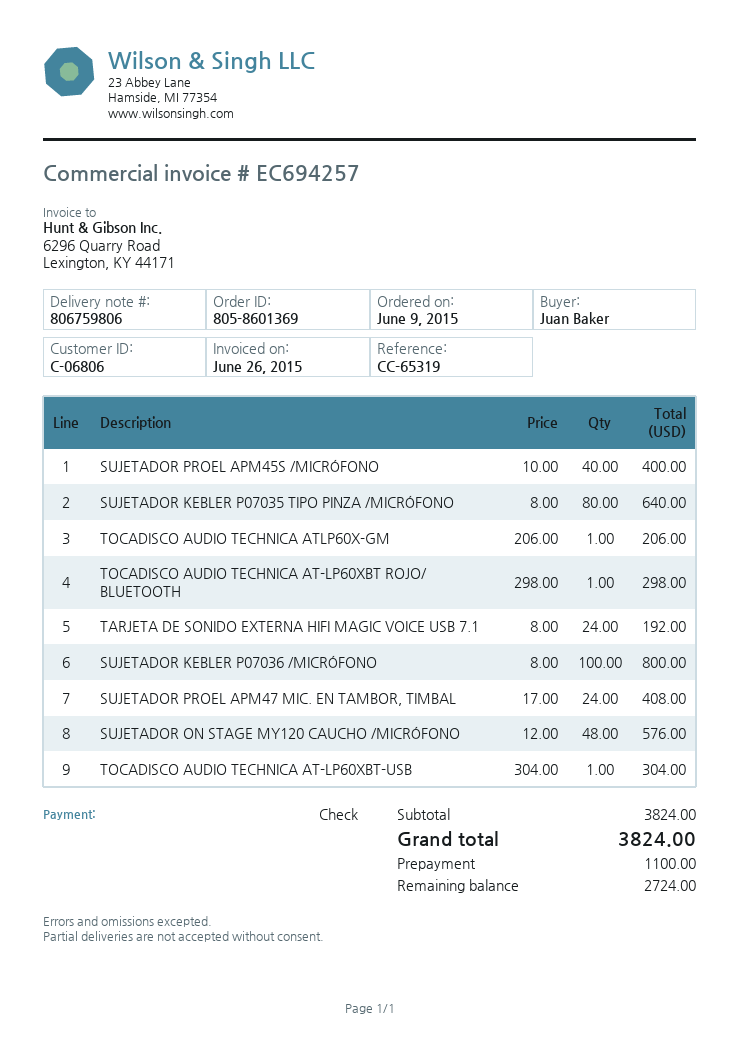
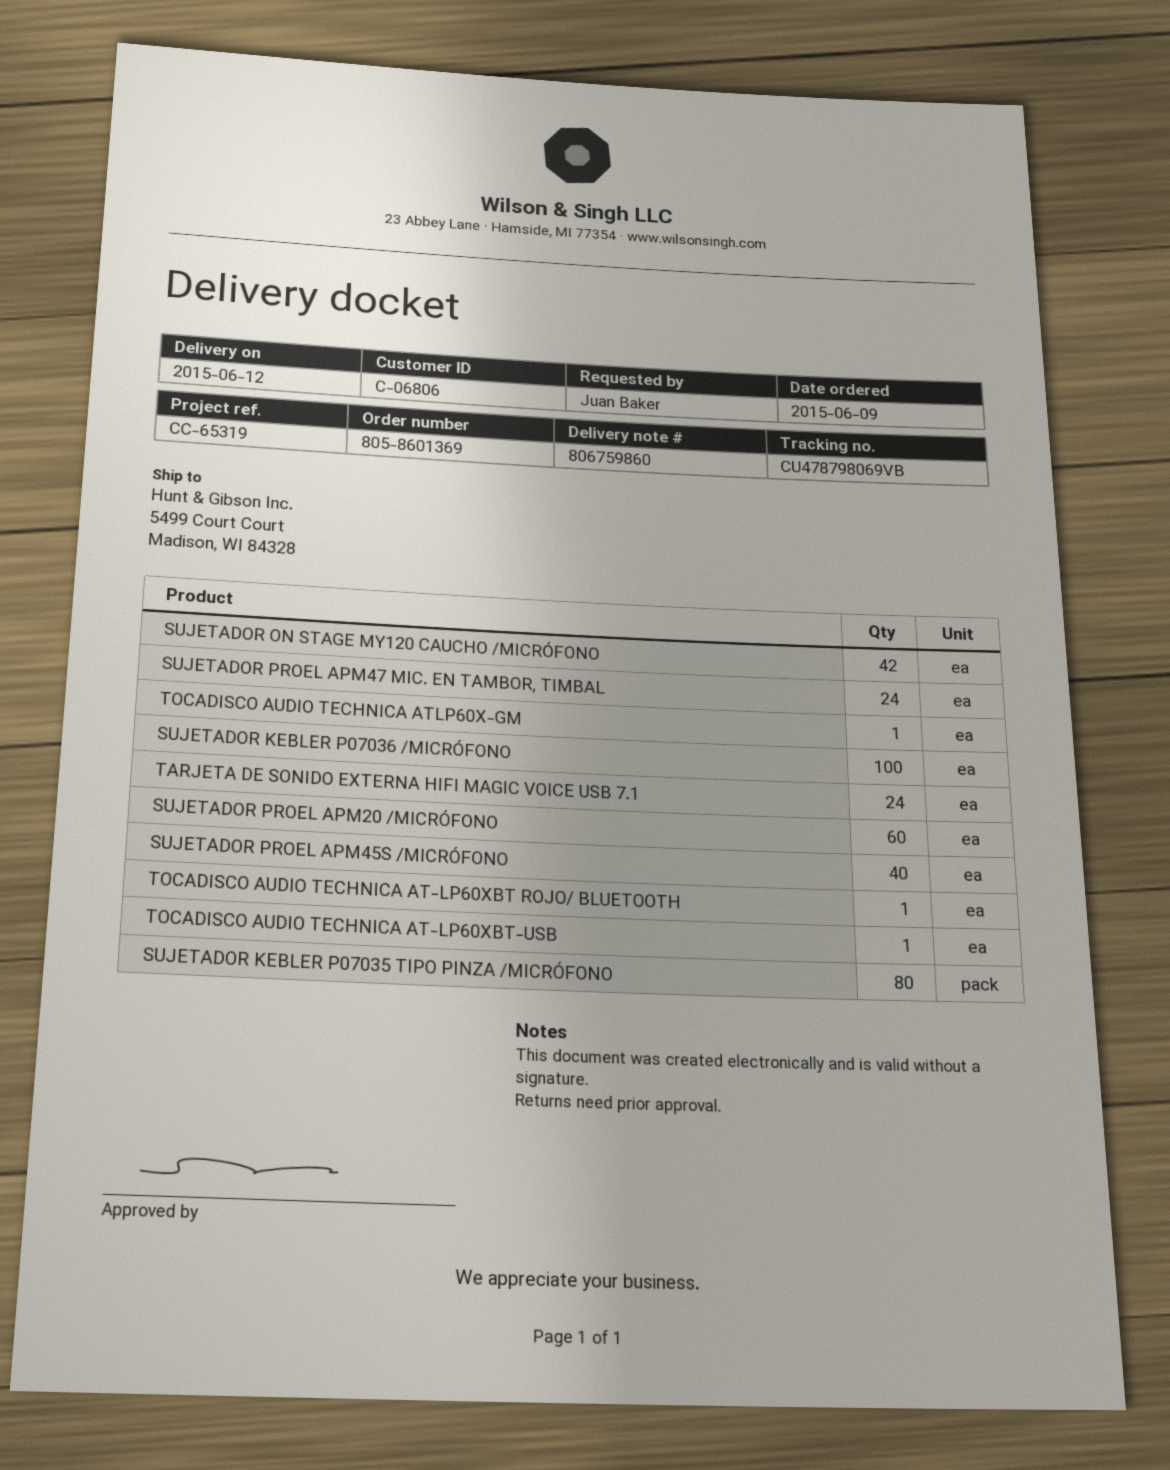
delivery note number: 806759806 -> 806759860
SUJETADOR ON STAGE MY120 CAUCHO /MICRÓFONO: 48 -> 42
SUJETADOR PROEL APM20 /MICRÓFONO: none -> 60

